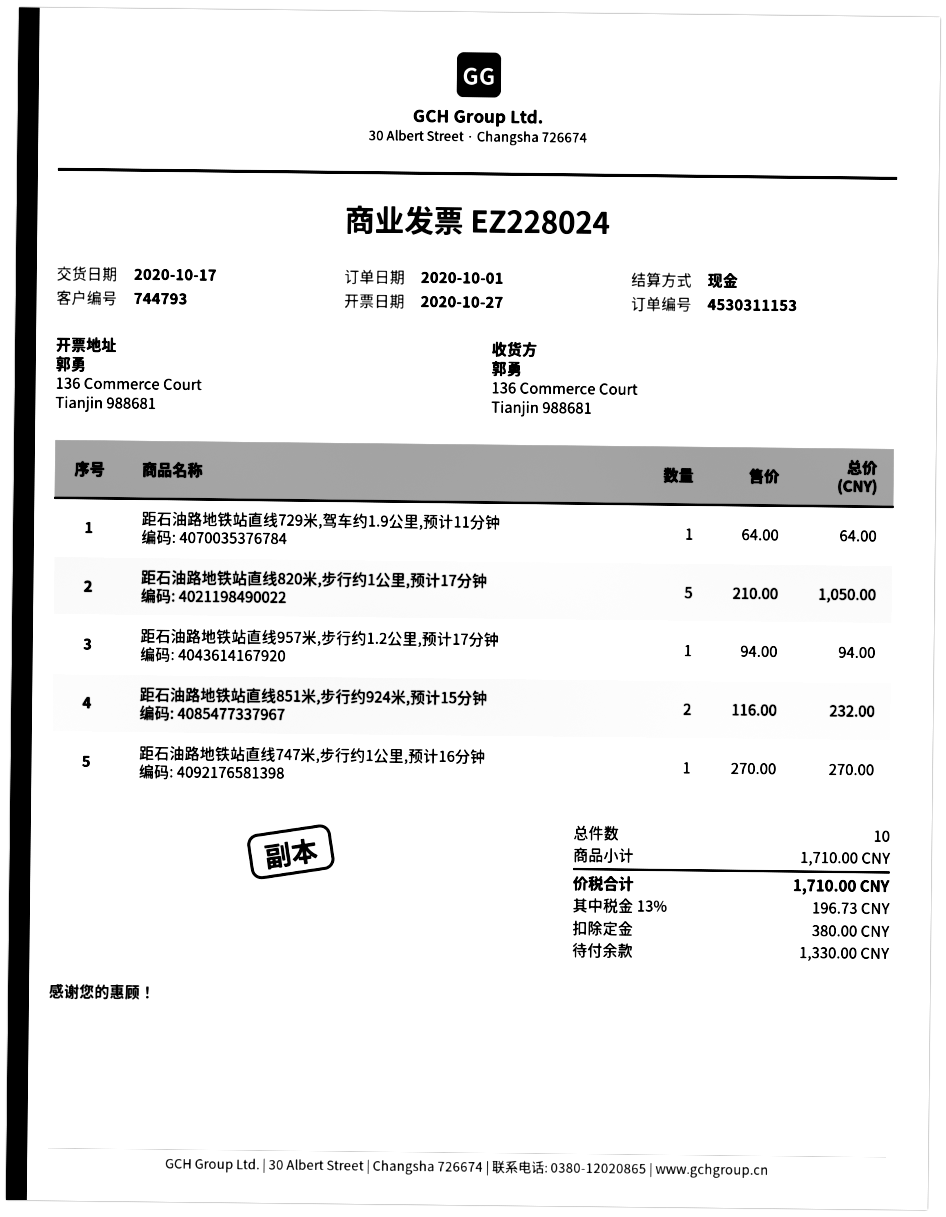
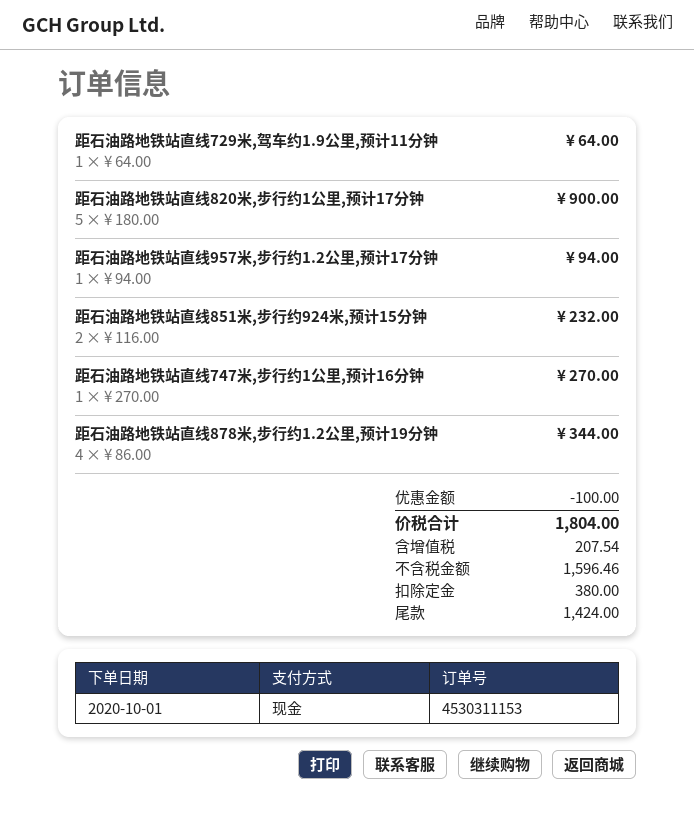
距石油路地铁站直线820米,步行约1公里,预计17分钟: 5 x 210.00 = 1050.00 -> 5 x 180.00 = 900.00
距石油路地铁站直线878米,步行约1.2公里,预计19分钟: none -> 4 x 86.00 = 344.00
discount: none -> 100.00
tax: 196.73 -> 207.54
total: 1710.00 -> 1804.00
balance: 1330.00 -> 1424.00

